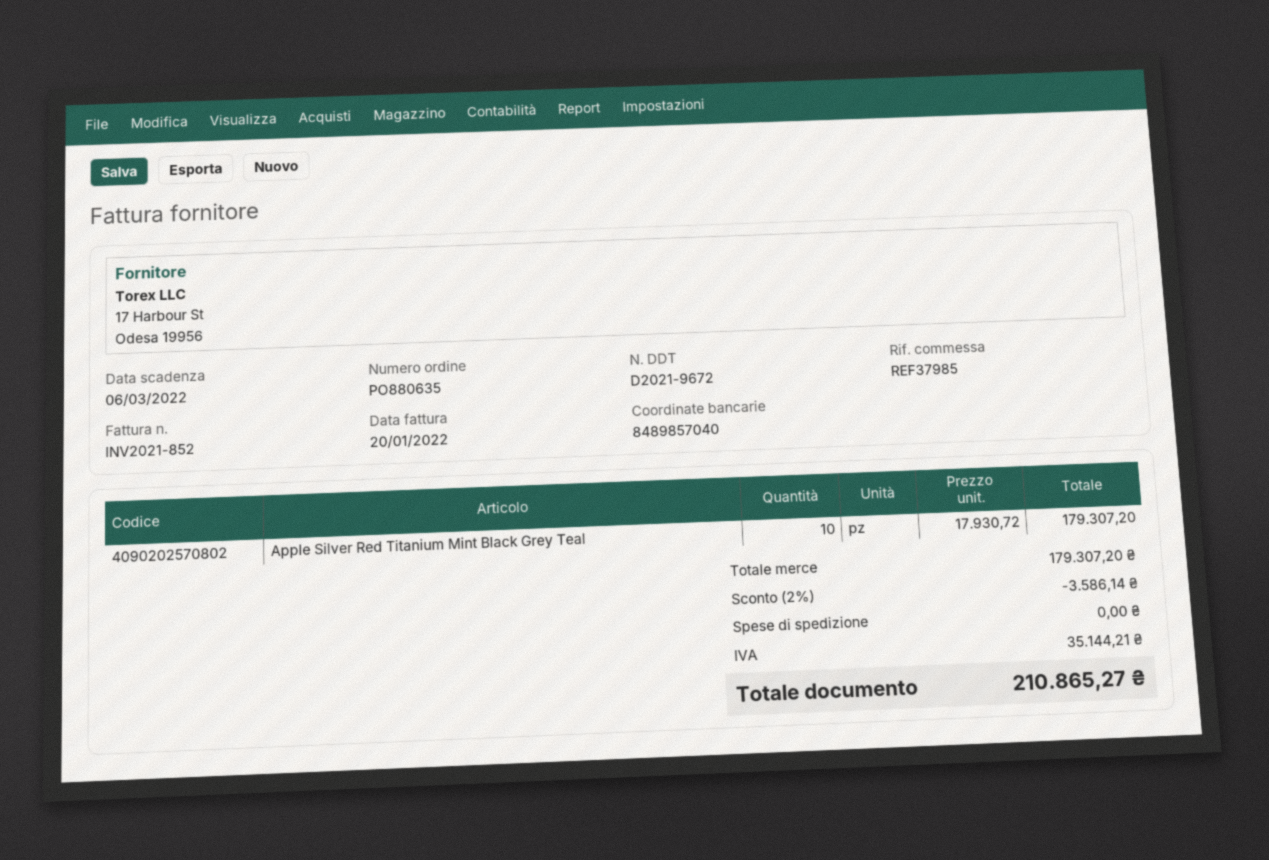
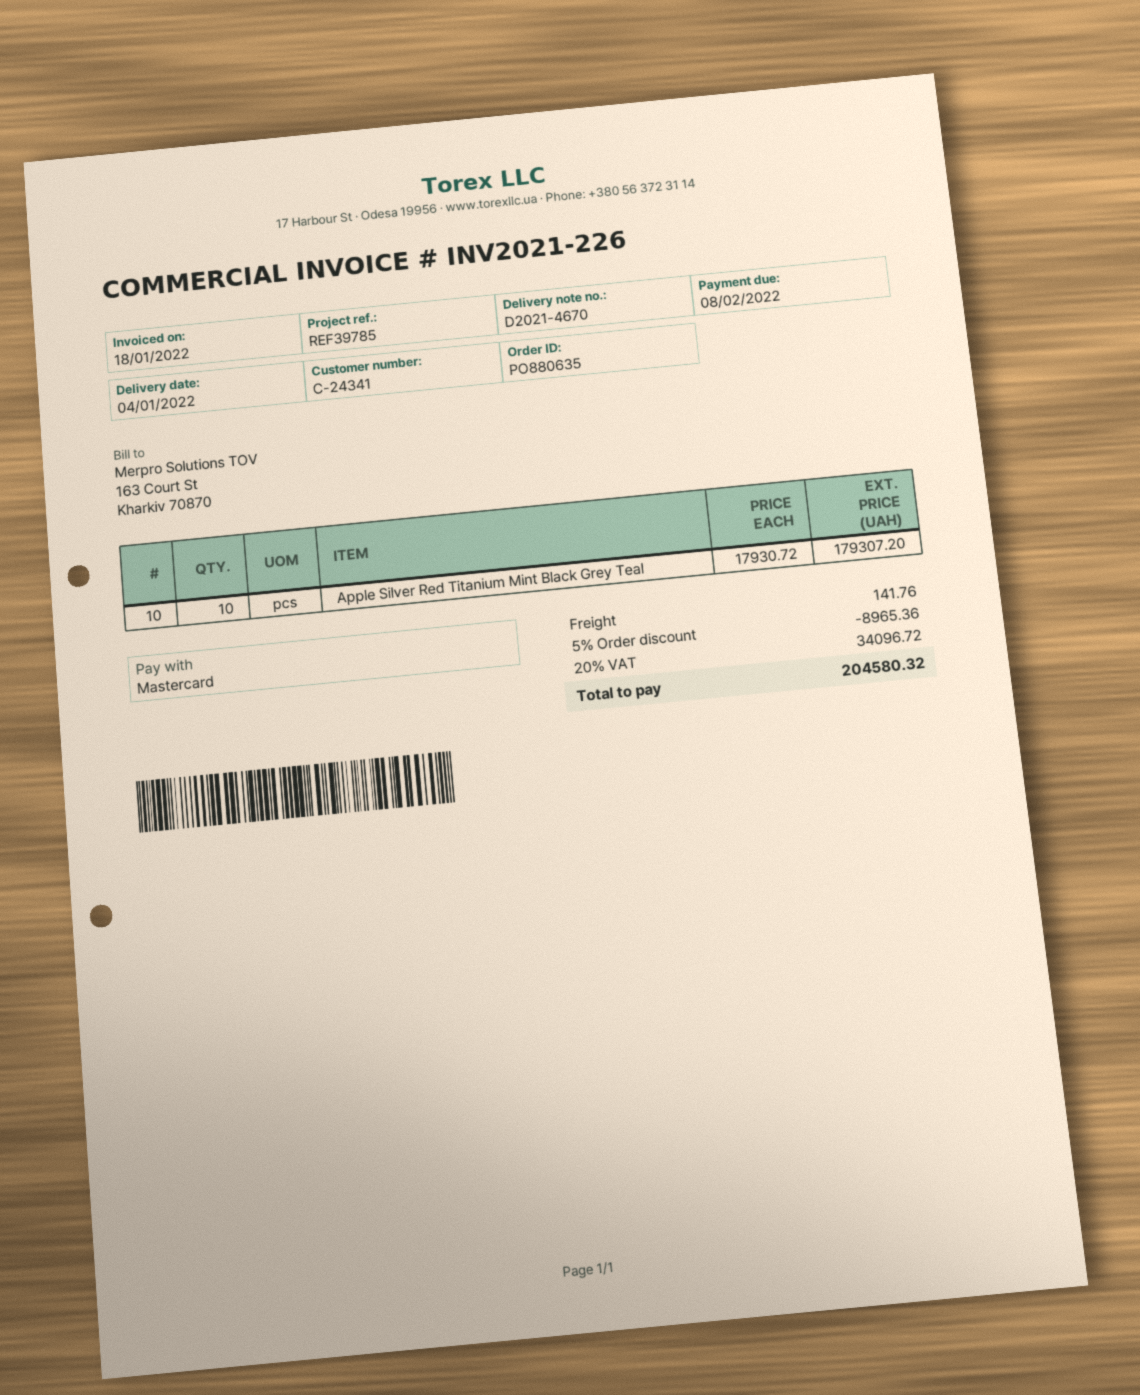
delivery note number: D2021-9672 -> D2021-4670
invoice number: INV2021-852 -> INV2021-226
invoice date: 2022-01-20 -> 2022-01-18
due date: 2022-03-06 -> 2022-02-08
reference: REF37985 -> REF39785
discount: 2% = 3586.14 -> 5% = 8965.36
shipping: 0.00 -> 141.76
tax: 35144.21 -> 34096.72
total: 210865.27 -> 204580.32

